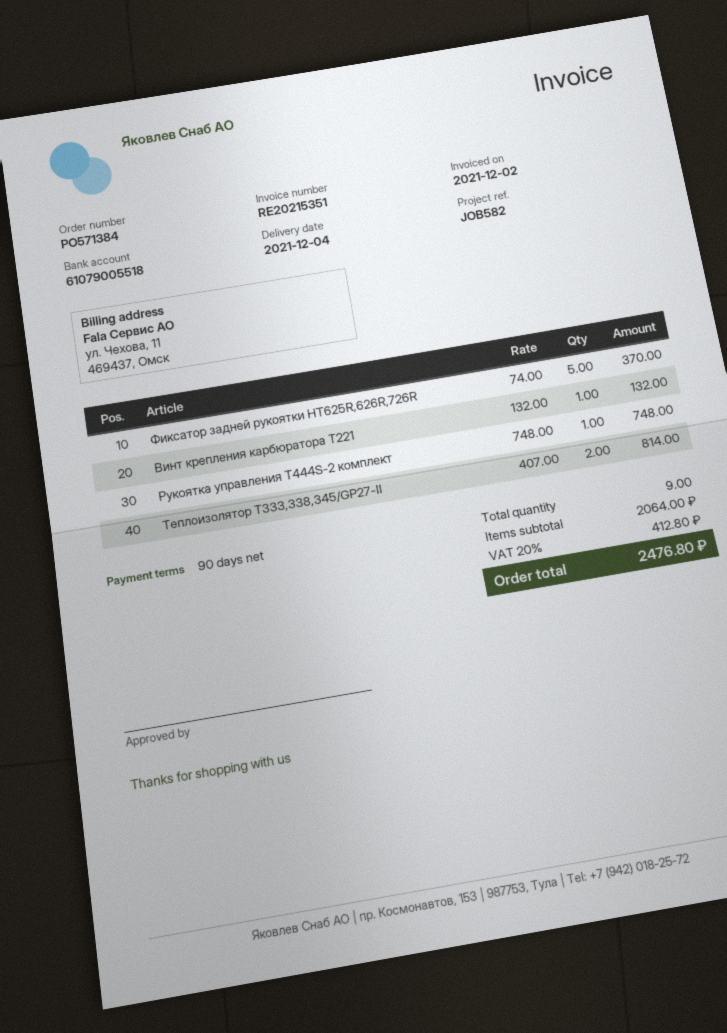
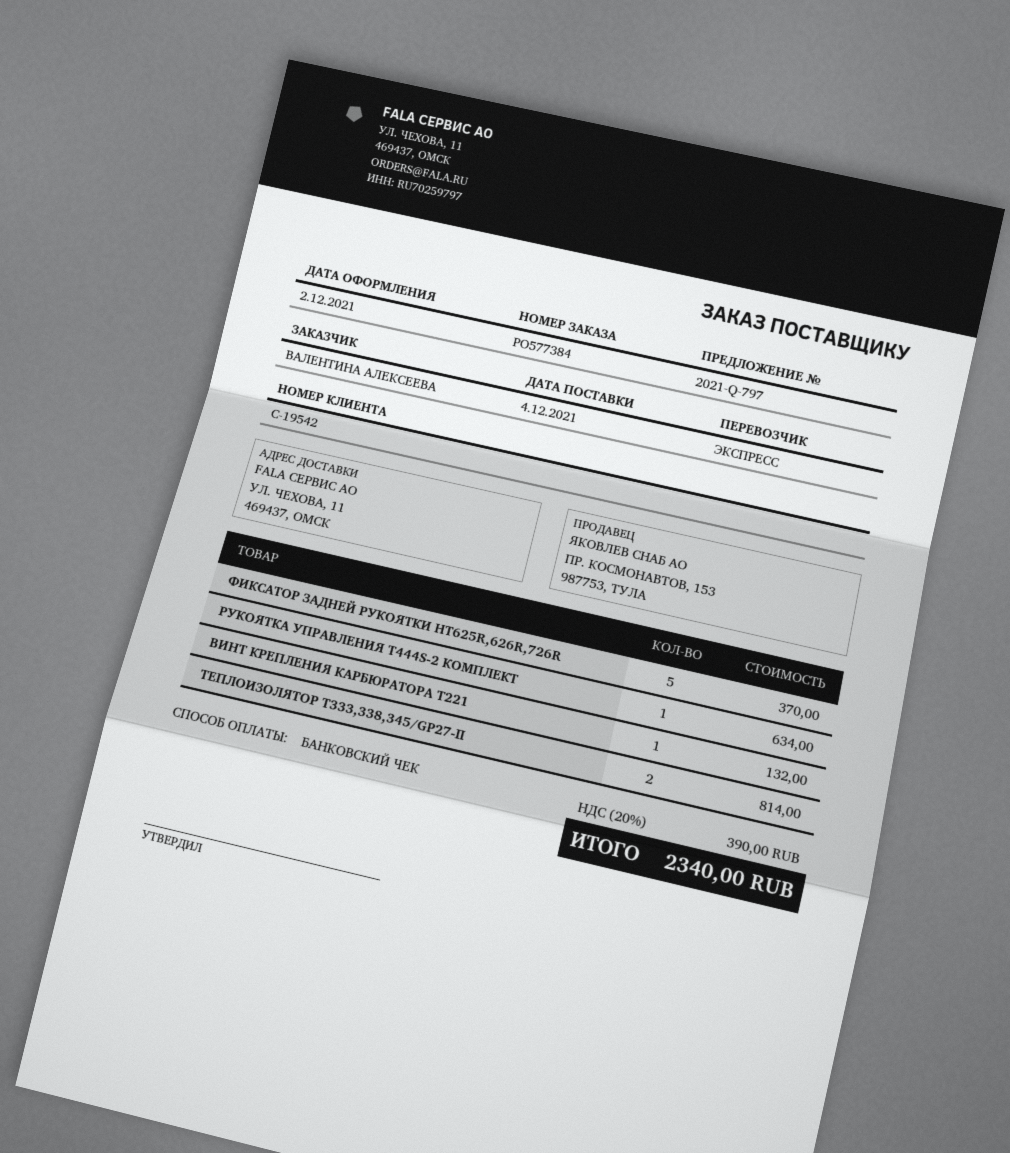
order number: PO571384 -> PO577384
Рукоятка управления T444S-2 комплект: 1 for 748.00 -> 1 for 634.00
tax: 20% = 412.80 -> 20% = 390.00
total: 2476.80 -> 2340.00

